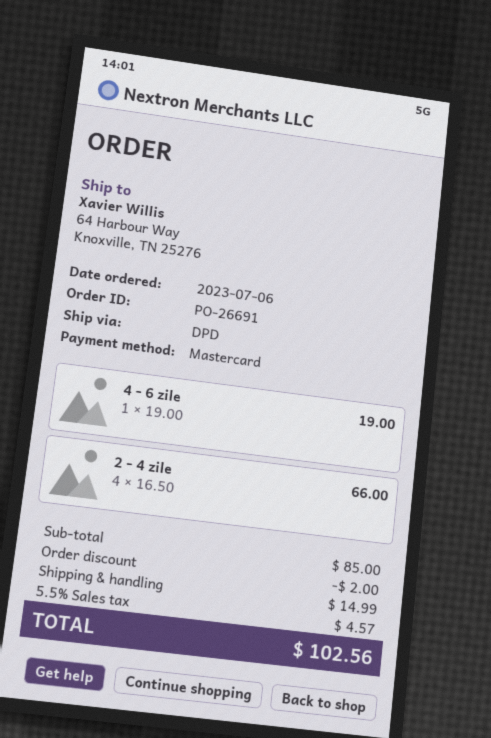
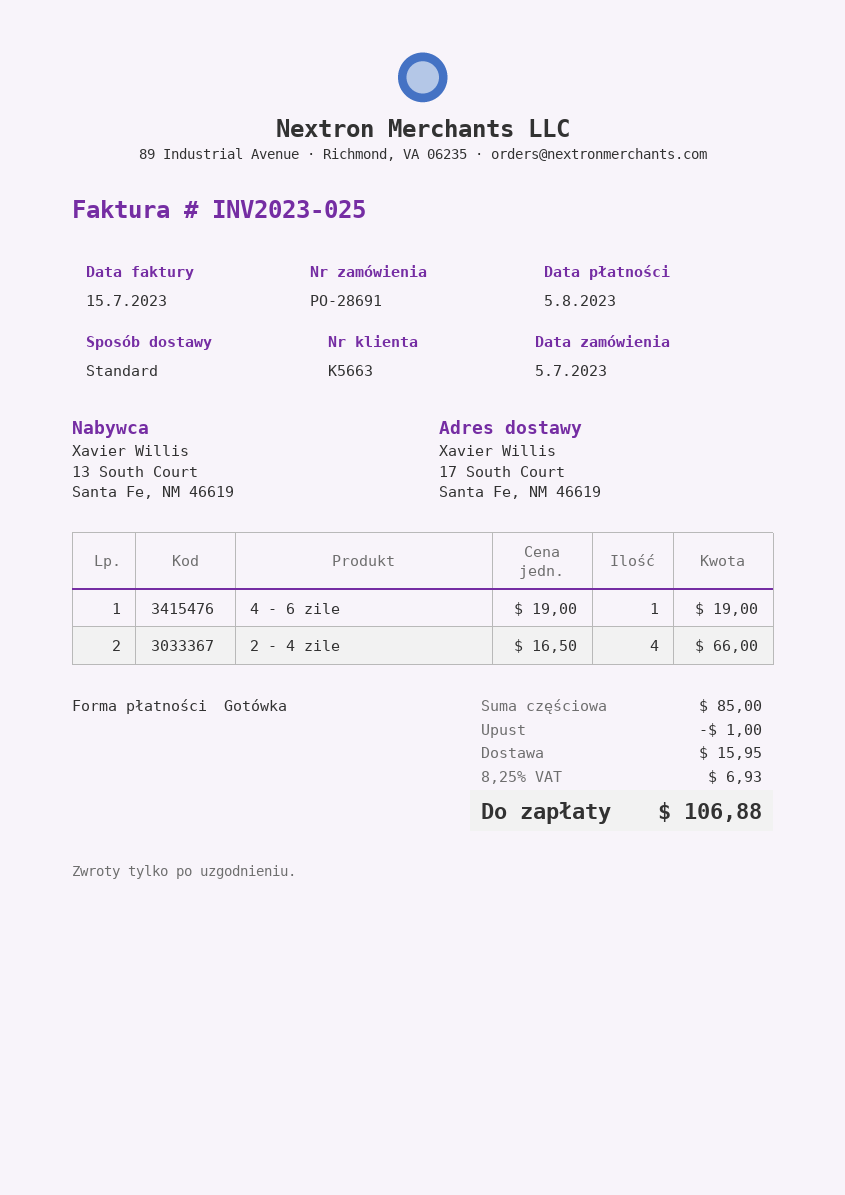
order number: PO-26691 -> PO-28691
order date: 2023-07-06 -> 2023-07-05
payment method: Mastercard -> cash
shipping method: DPD -> standard
ship to: 64 Harbour Way, Knoxville, TN 25276 -> 17 South Court, Santa Fe, NM 46619
discount: 2.00 -> 1.00
shipping: 14.99 -> 15.95
tax: 5.5% = 4.57 -> 8.25% = 6.93
total: 102.56 -> 106.88

